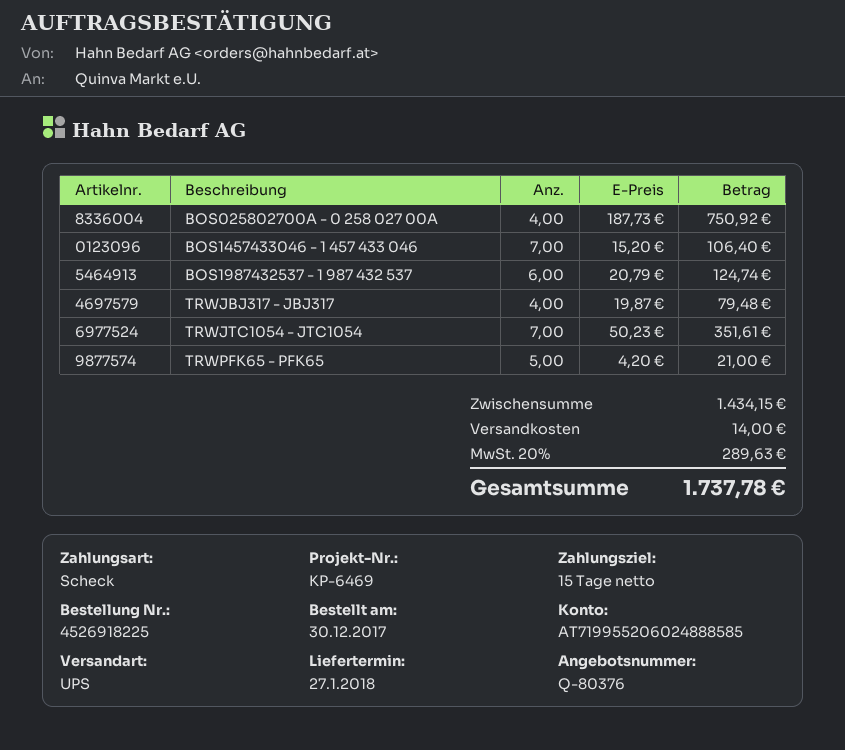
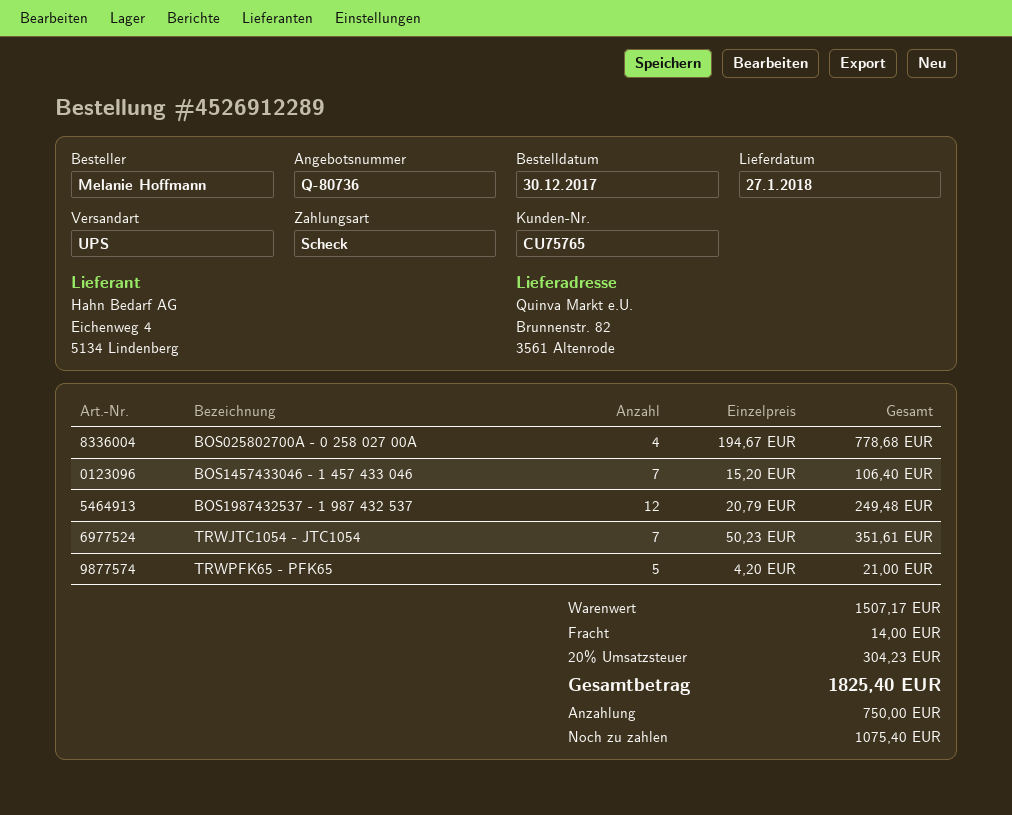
quote number: Q-80376 -> Q-80736
order number: 4526918225 -> 4526912289
BOS025802700A - 0 258 027 00A: 4 x 187.73 = 750.92 -> 4 x 194.67 = 778.68
BOS1987432537 - 1 987 432 537: 6 x 20.79 = 124.74 -> 12 x 20.79 = 249.48
TRWJBJ317 - JBJ317: 4 x 19.87 = 79.48 -> none
subtotal: 1434.15 -> 1507.17
tax: 20% = 289.63 -> 20% = 304.23
total: 1737.78 -> 1825.40

